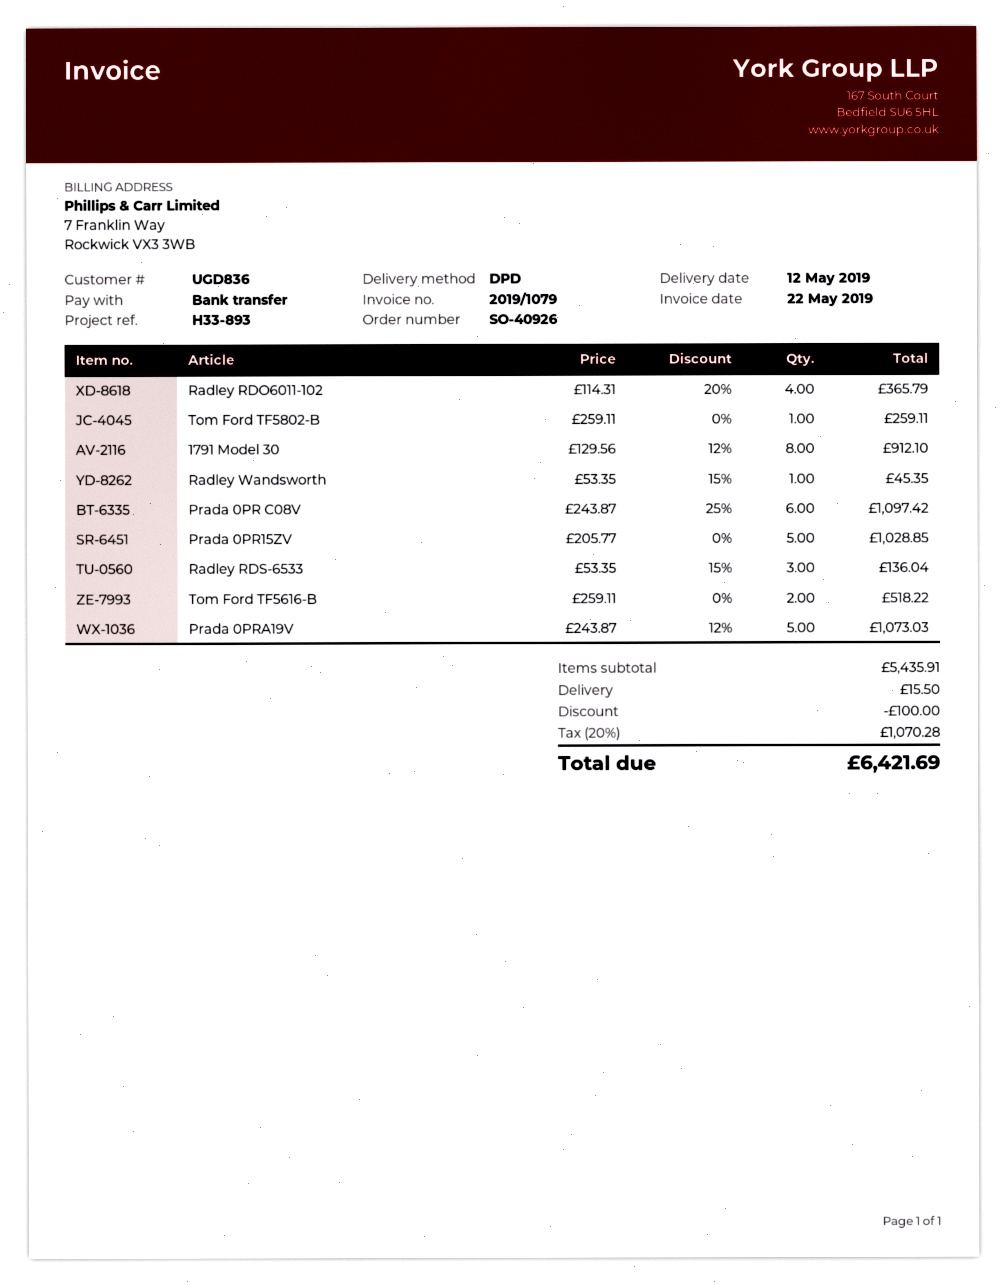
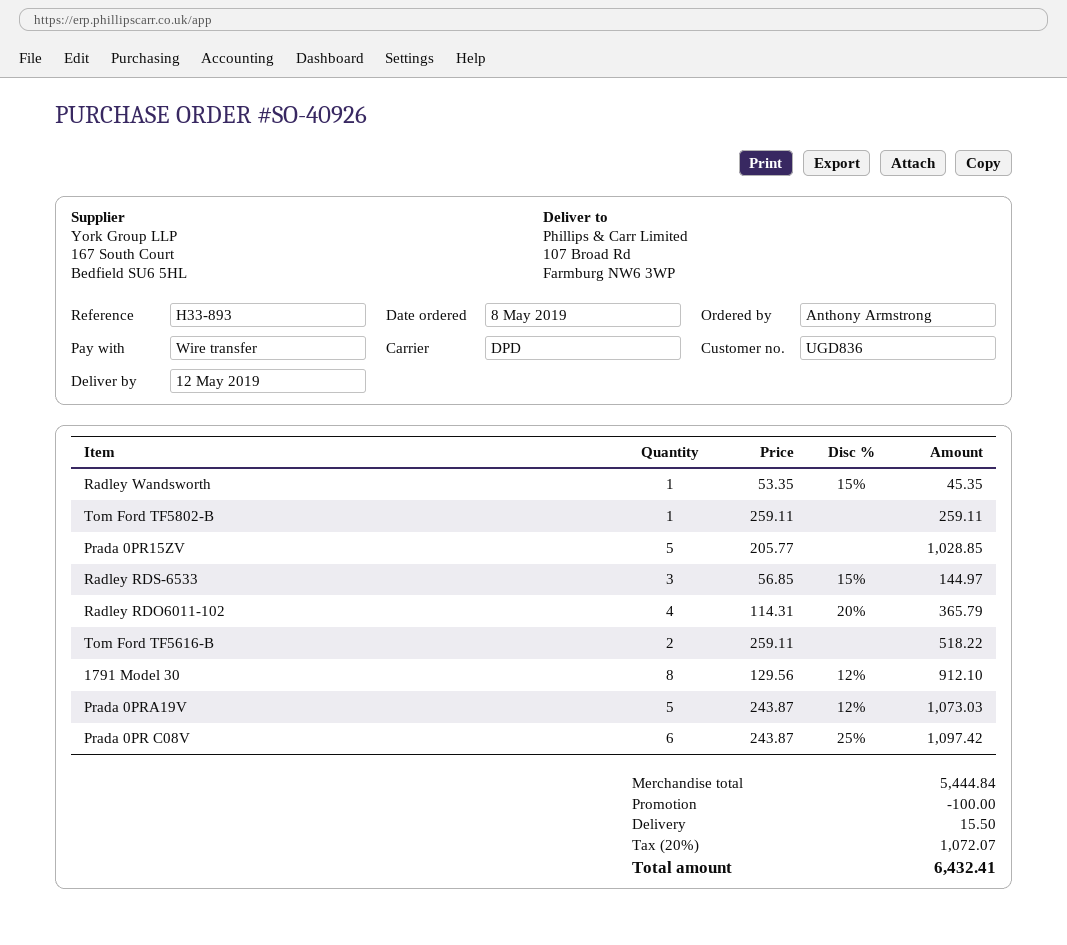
Radley RDS-6533: 3 x 53.35 - 15% = 136.04 -> 3 x 56.85 - 15% = 144.97
subtotal: 5435.91 -> 5444.84
tax: 20% = 1070.28 -> 20% = 1072.07
total: 6421.69 -> 6432.41

